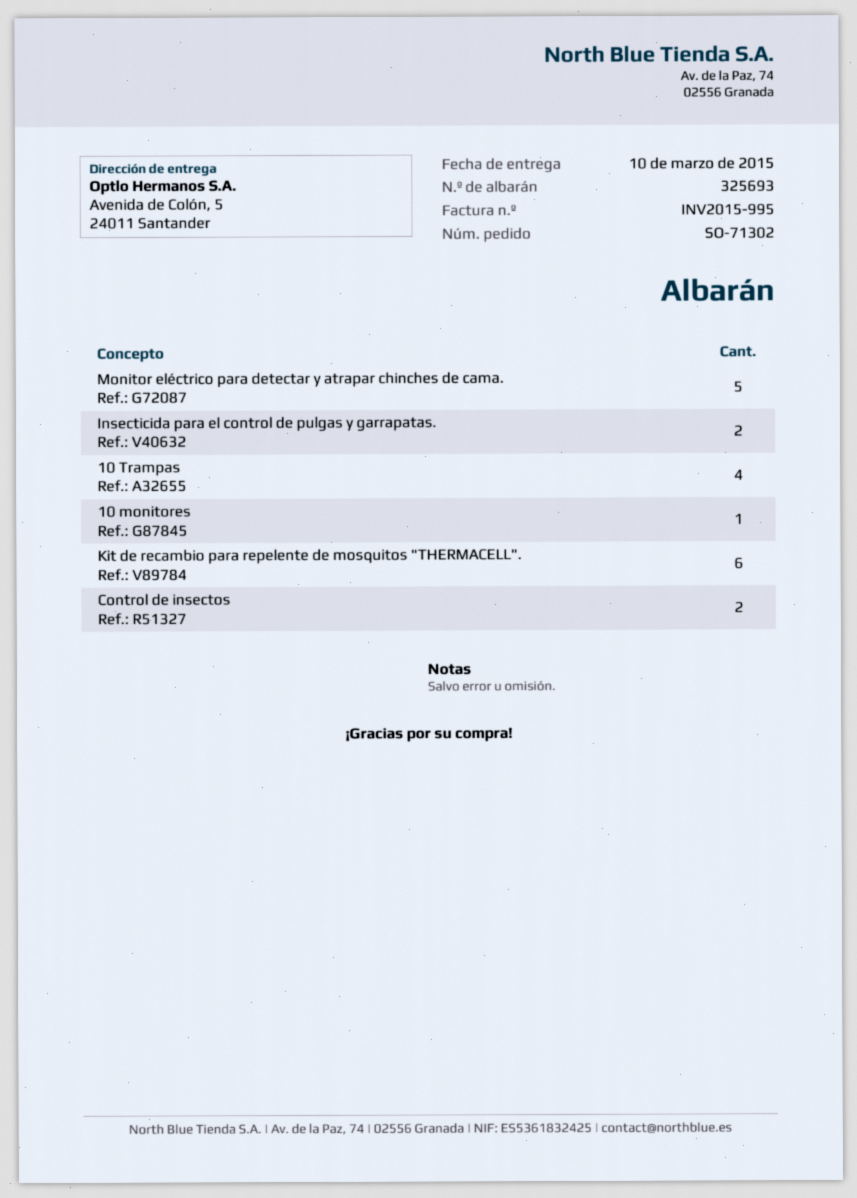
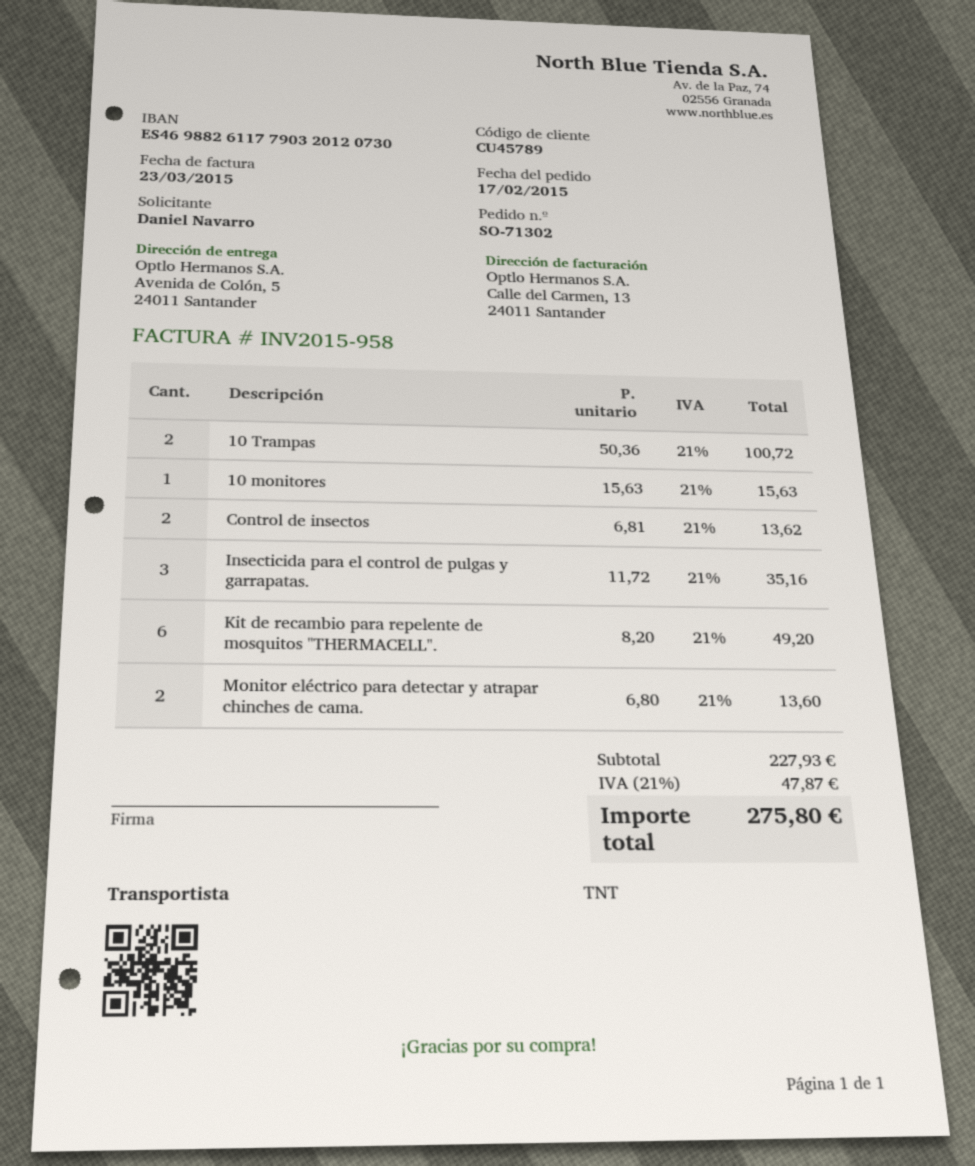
invoice number: INV2015-995 -> INV2015-958
Monitor eléctrico para detectar y atrapar chinches de cama.: 5 -> 2
Insecticida para el control de pulgas y garrapatas.: 2 -> 3
10 Trampas: 4 -> 2

